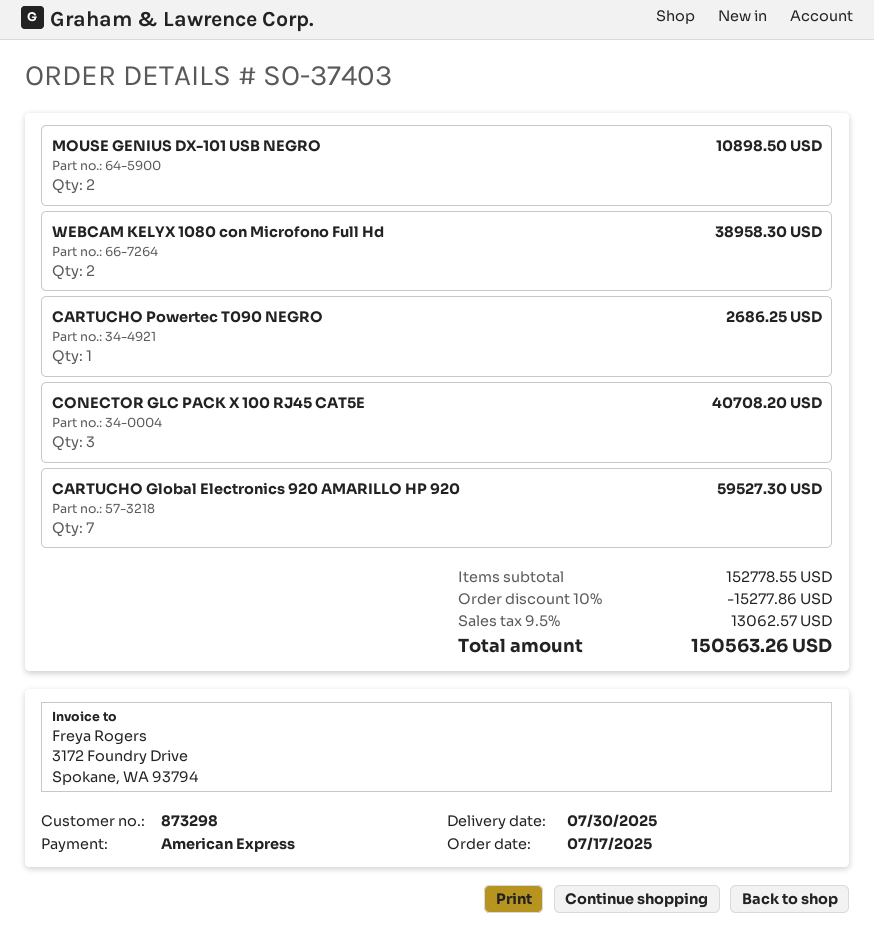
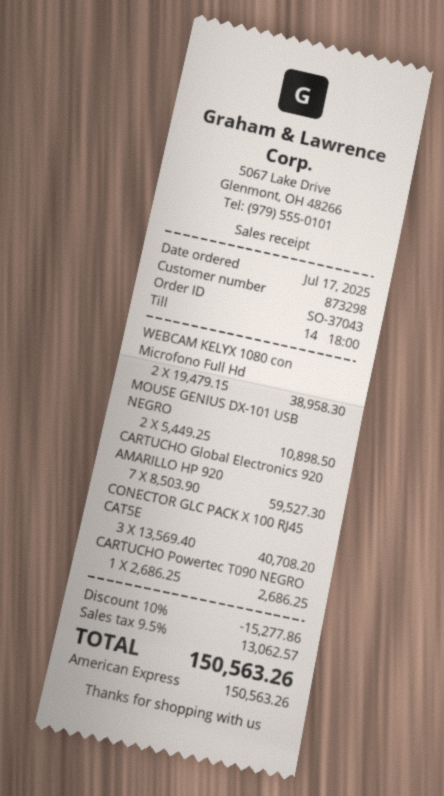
order number: SO-37403 -> SO-37043

